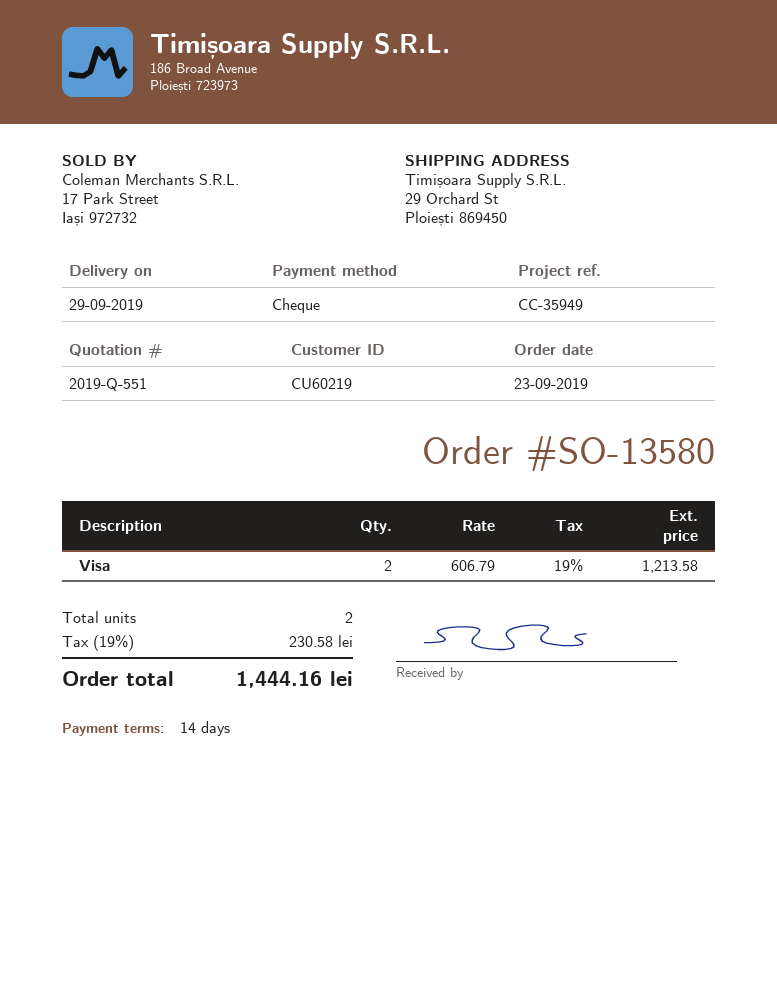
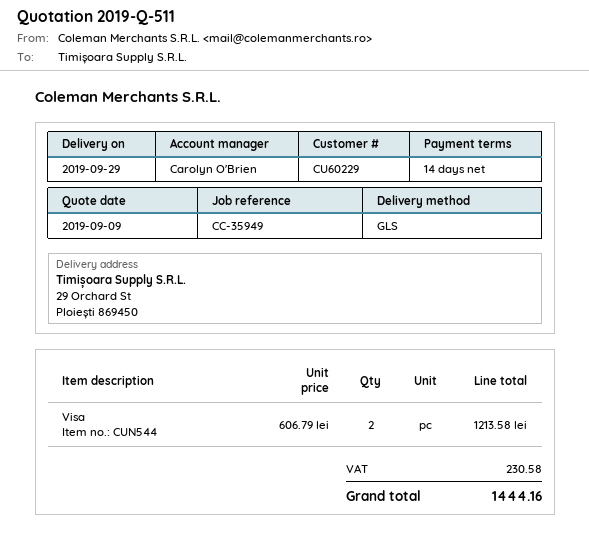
quote number: 2019-Q-551 -> 2019-Q-511
customer number: CU60219 -> CU60229

